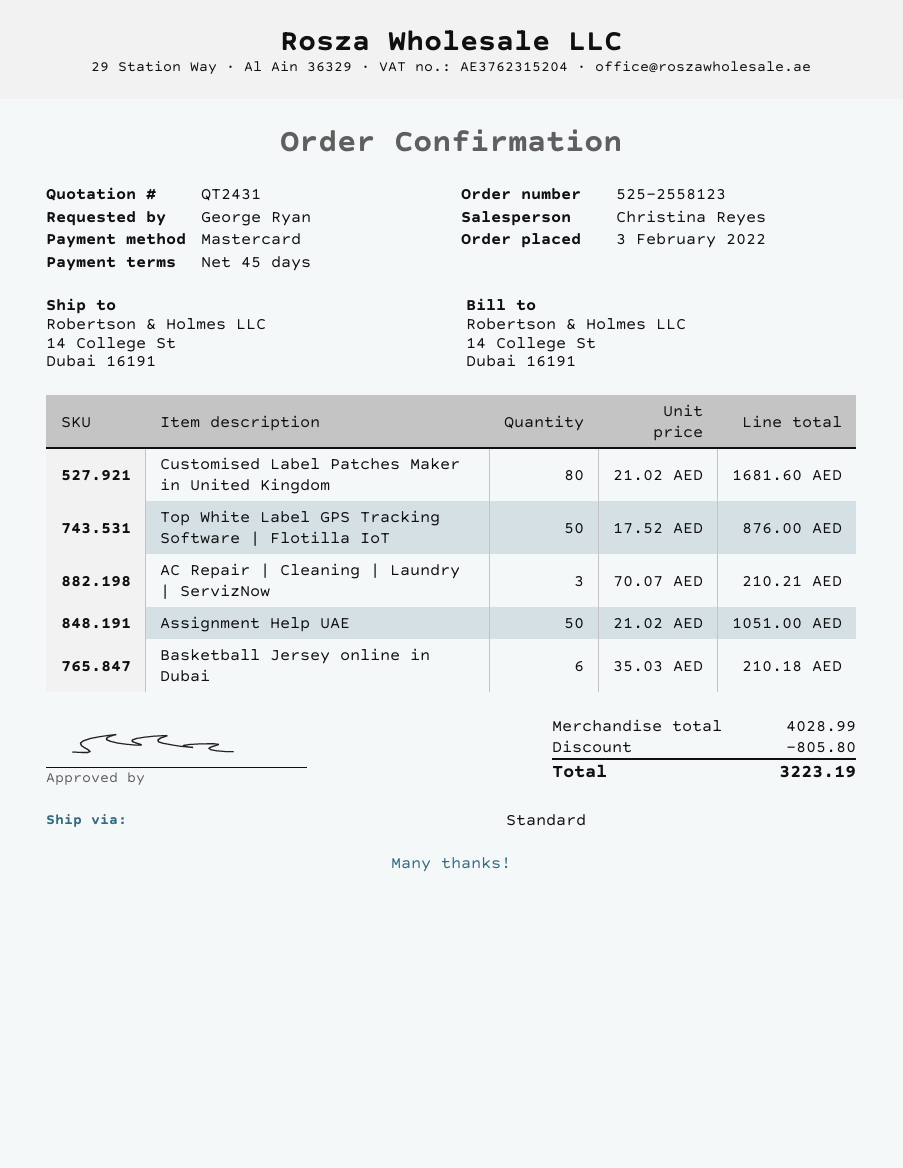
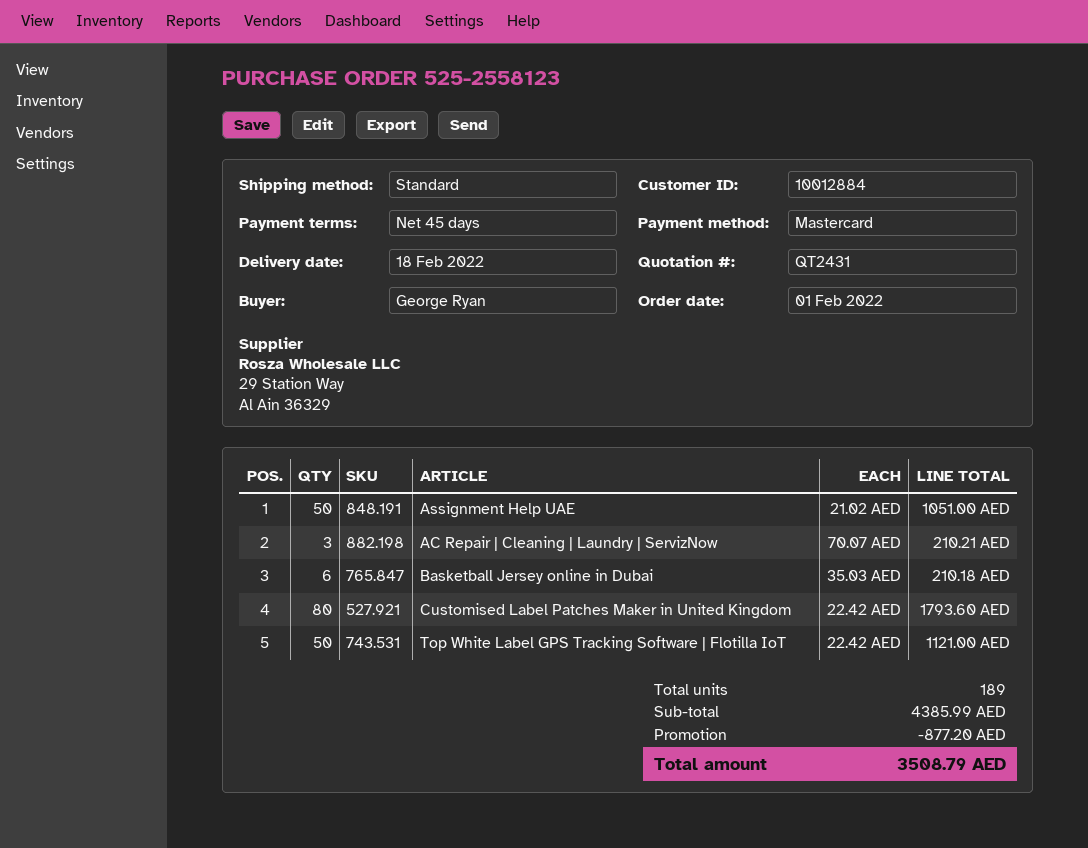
order date: 2022-02-03 -> 2022-02-01
Customised Label Patches Maker in United Kingdom: 80 x 21.02 = 1681.60 -> 80 x 22.42 = 1793.60
Top White Label GPS Tracking Software | Flotilla IoT: 50 x 17.52 = 876.00 -> 50 x 22.42 = 1121.00
subtotal: 4028.99 -> 4385.99
discount: 805.80 -> 877.20
total: 3223.19 -> 3508.79

